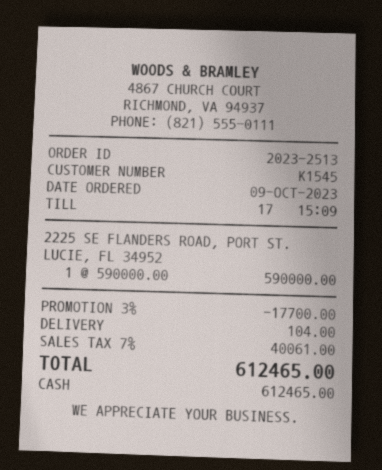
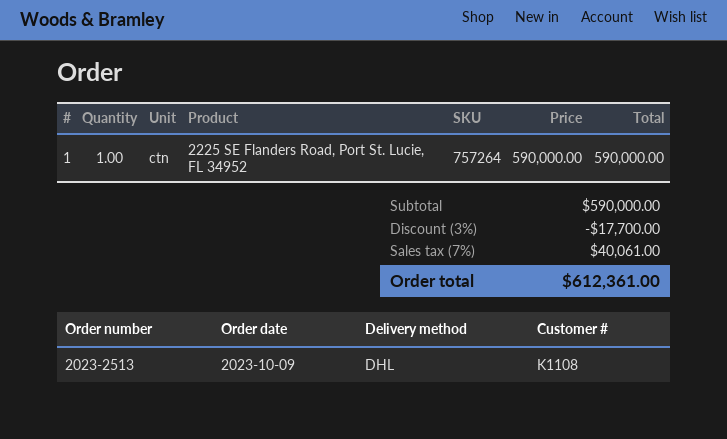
customer number: K1545 -> K1108
shipping: 104.00 -> none
total: 612465.00 -> 612361.00

